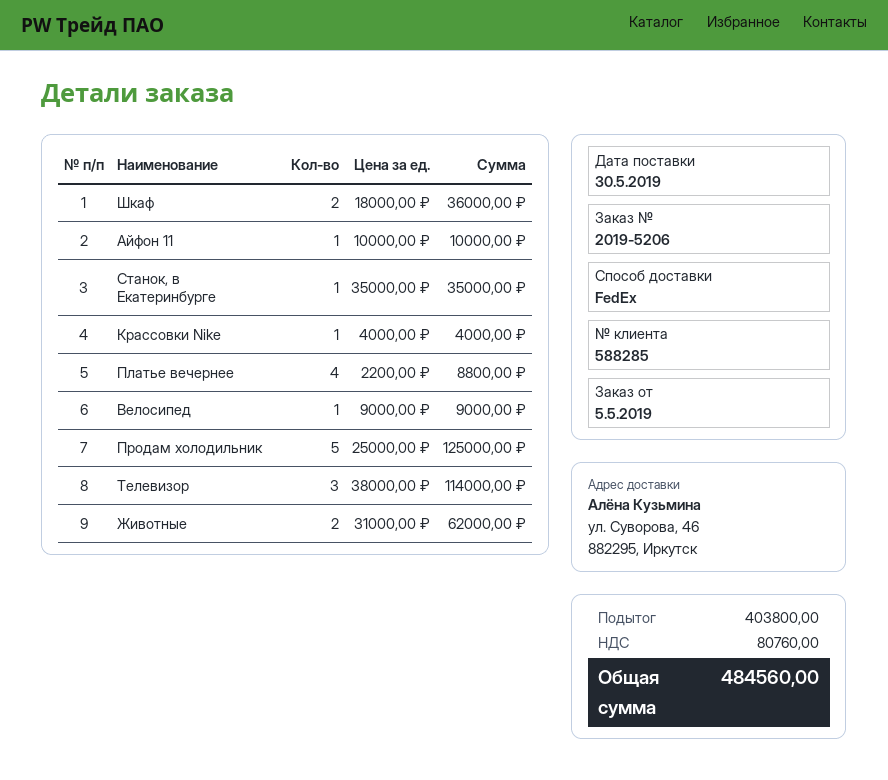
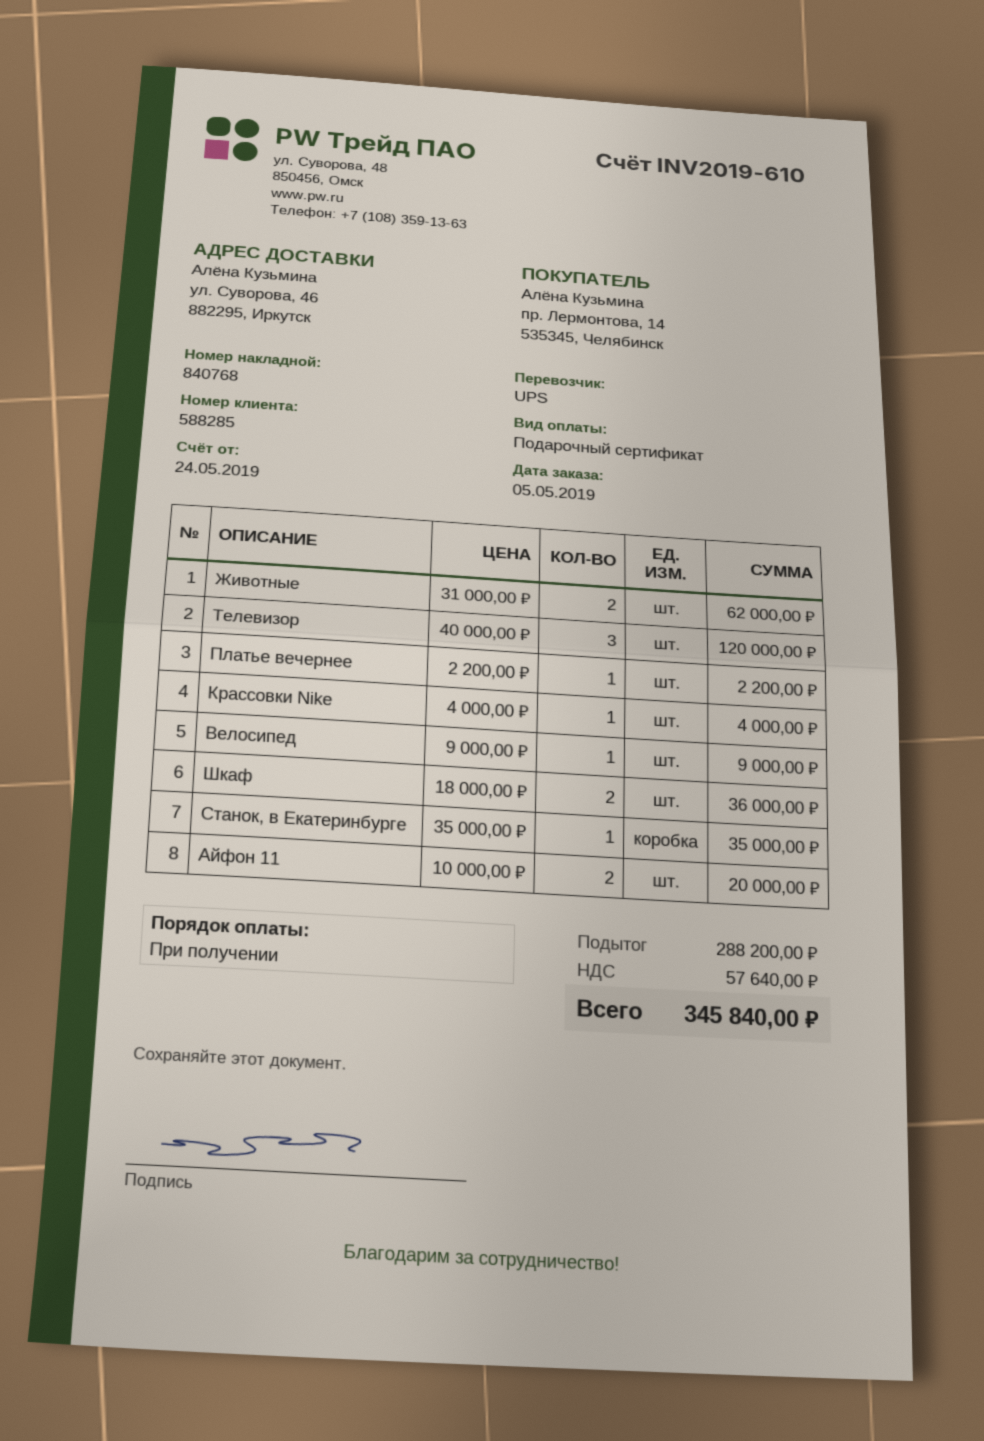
shipping method: FedEx -> UPS
Айфон 11: 1 x 10000.00 = 10000.00 -> 2 x 10000.00 = 20000.00
Платье вечернее: 4 x 2200.00 = 8800.00 -> 1 x 2200.00 = 2200.00
Продам холодильник: 5 x 25000.00 = 125000.00 -> none
Телевизор: 3 x 38000.00 = 114000.00 -> 3 x 40000.00 = 120000.00
subtotal: 403800.00 -> 288200.00
tax: 80760.00 -> 57640.00
total: 484560.00 -> 345840.00

